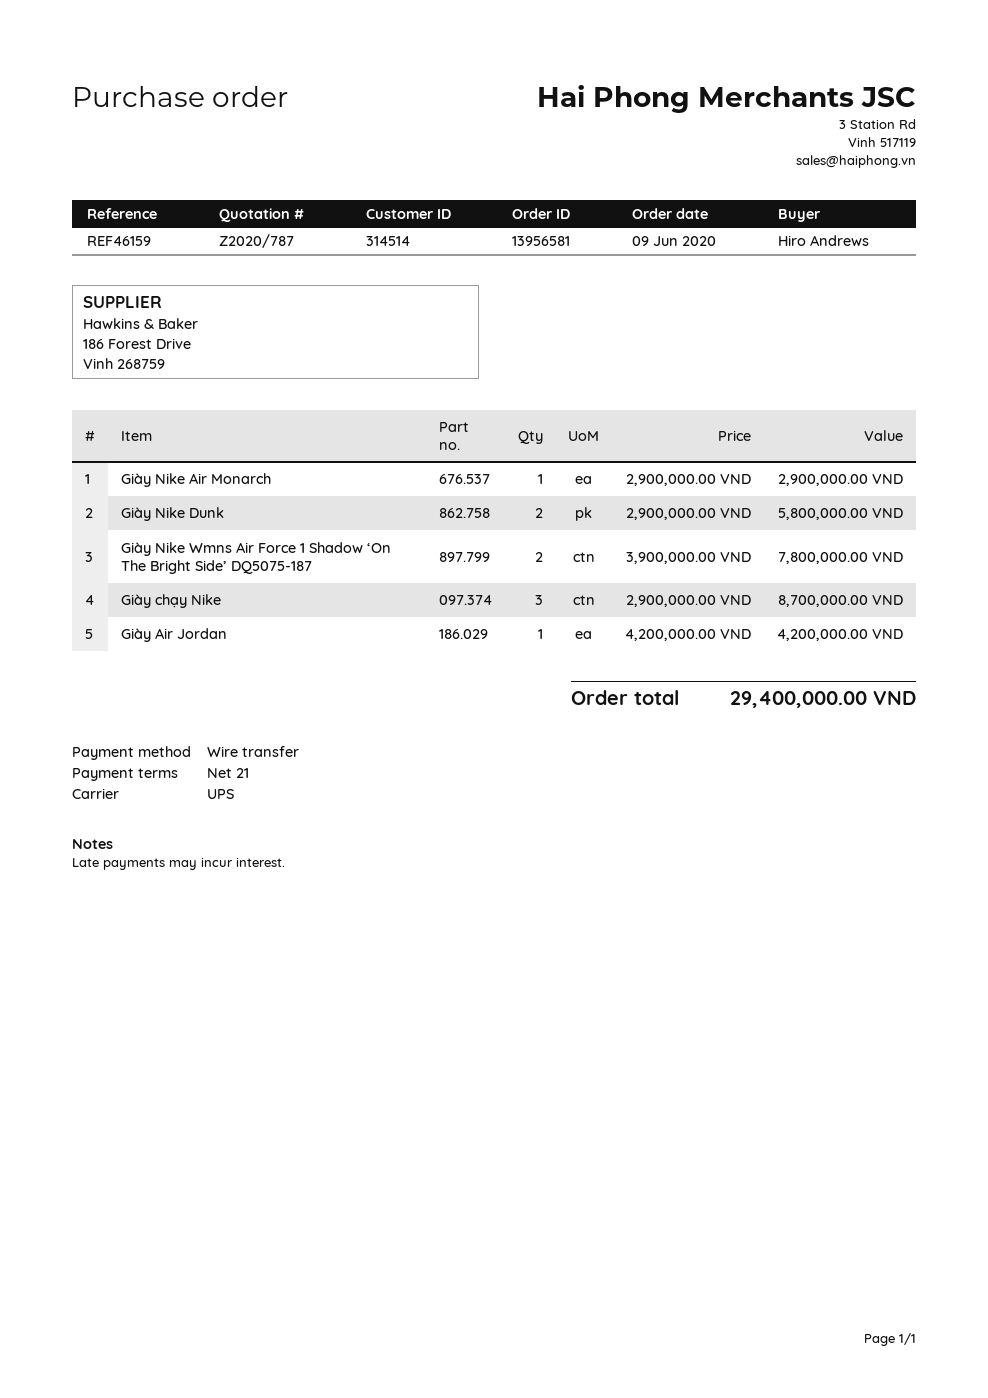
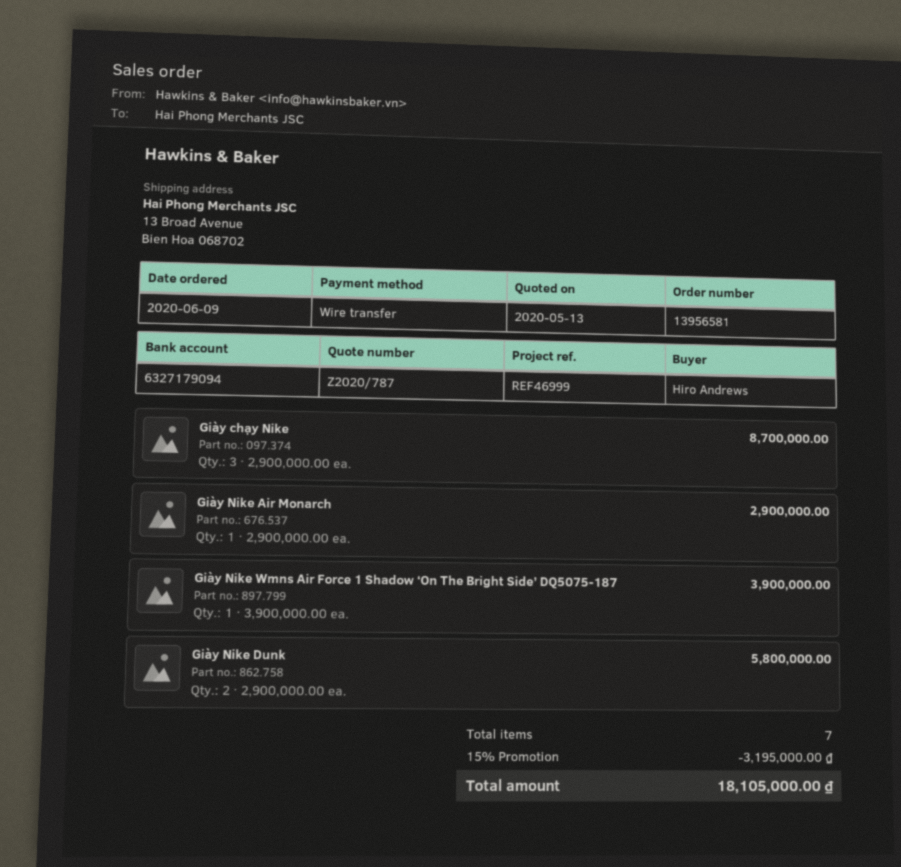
reference: REF46159 -> REF46999
Giày Nike Wmns Air Force 1 Shadow ‘On The Bright Side’ DQ5075-187: 2 x 3900000.00 = 7800000.00 -> 1 x 3900000.00 = 3900000.00
Giày Air Jordan: 1 x 4200000.00 = 4200000.00 -> none
discount: none -> 15% = 3195000.00
total: 29400000.00 -> 18105000.00

